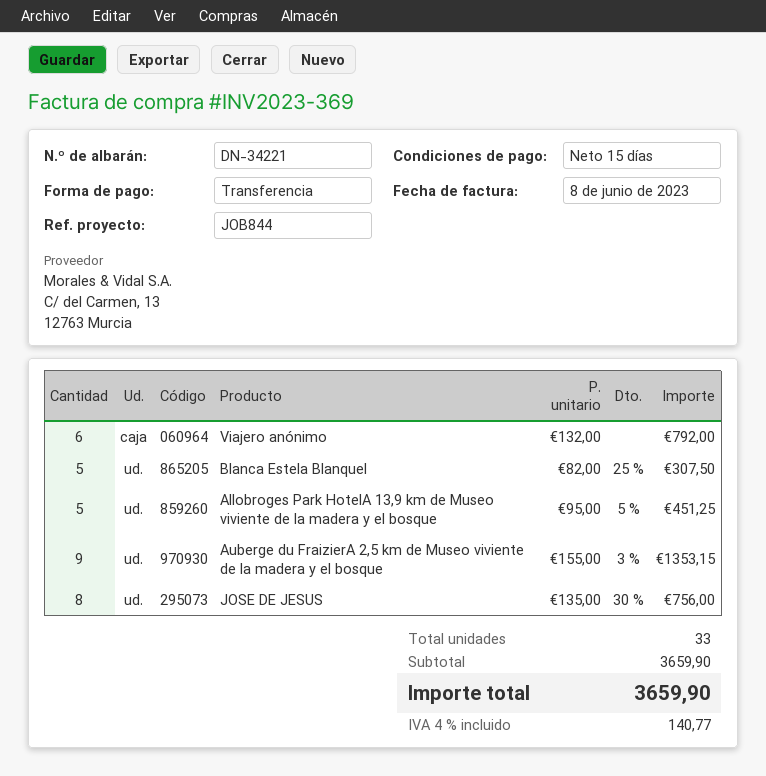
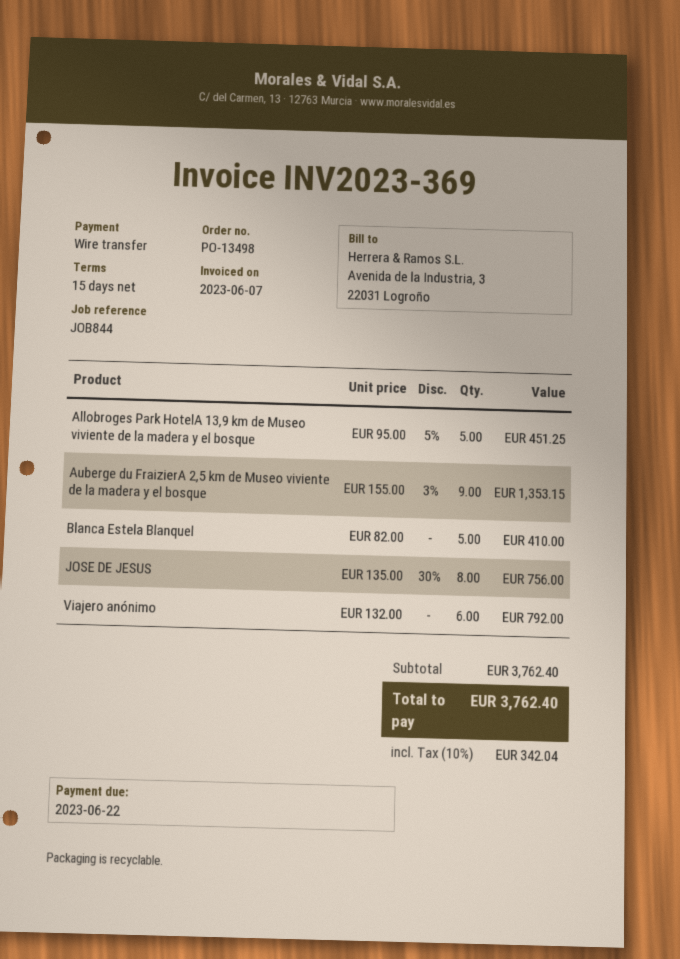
invoice date: 2023-06-08 -> 2023-06-07
Blanca Estela Blanquel: 5 x 82.00 - 25% = 307.50 -> 5 x 82.00 = 410.00
subtotal: 3659.90 -> 3762.40
tax: 4% = 140.77 -> 10% = 342.04
total: 3659.90 -> 3762.40

